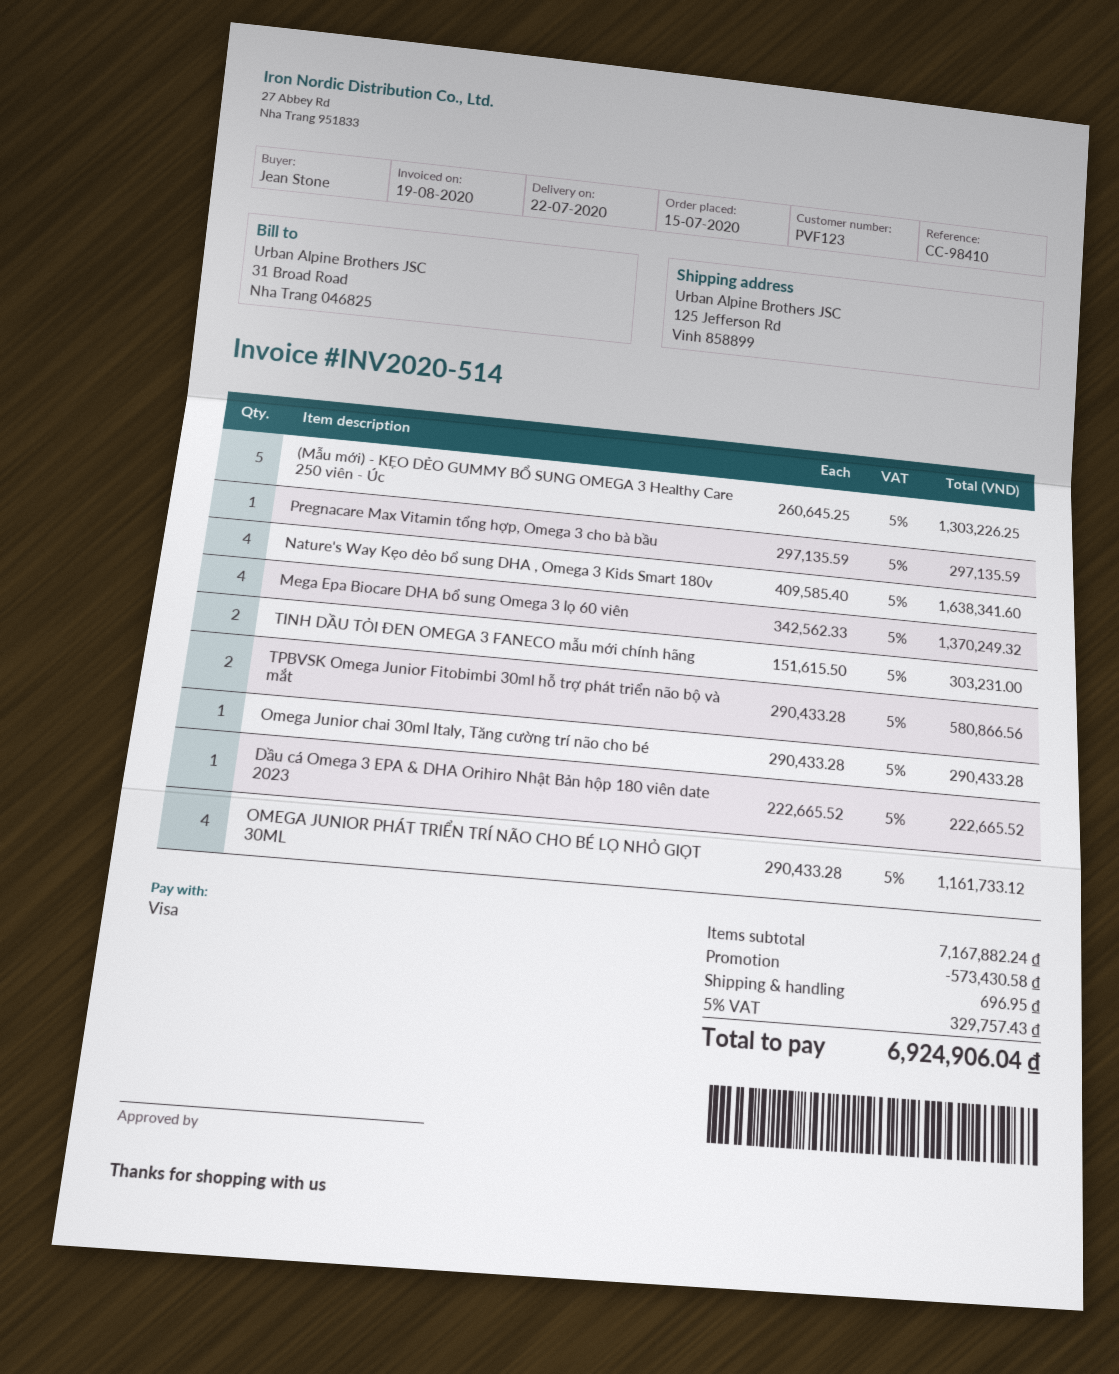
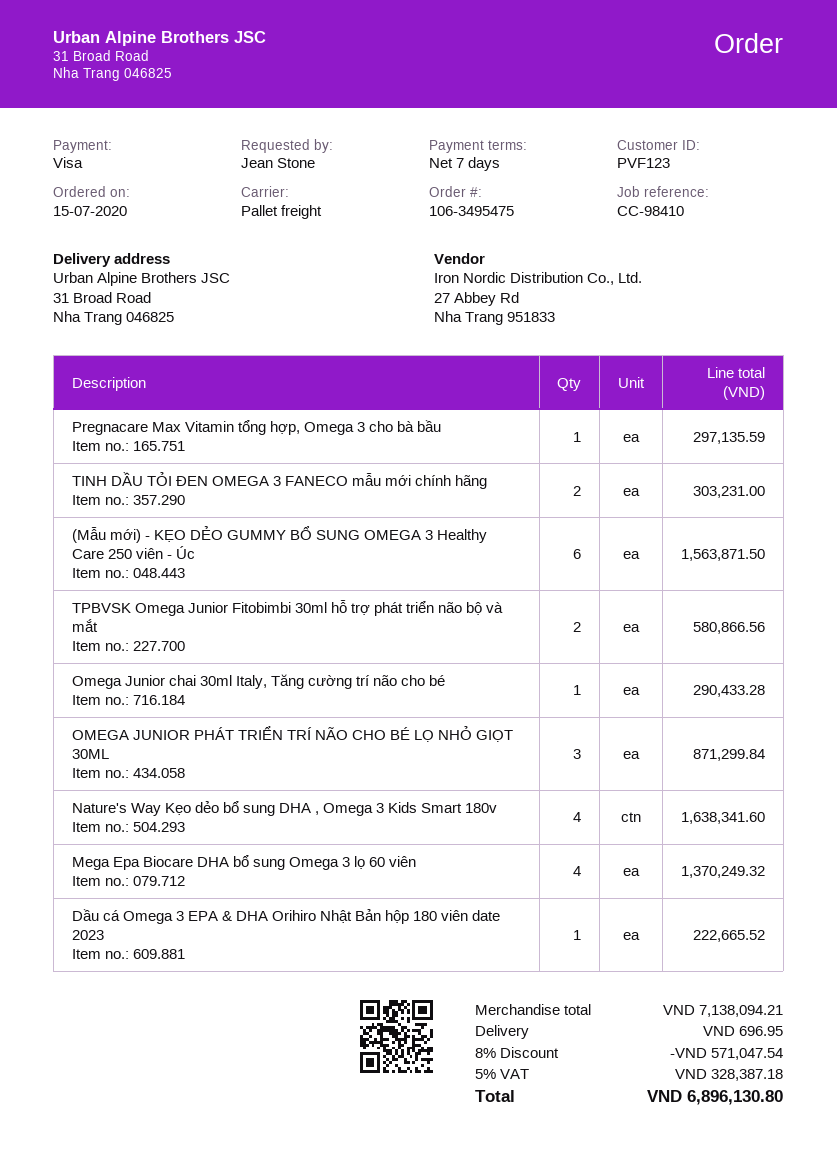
ship to: 125 Jefferson Rd, Vinh 858899 -> 31 Broad Road, Nha Trang 046825
(Mẫu mới) - KẸO DẺO GUMMY BỔ SUNG OMEGA 3 Healthy Care 250 viên - Úc: 5 for 1303226.25 -> 6 for 1563871.50
OMEGA JUNIOR PHÁT TRIỂN TRÍ NÃO CHO BÉ LỌ NHỎ GIỌT 30ML: 4 for 1161733.12 -> 3 for 871299.84
subtotal: 7167882.24 -> 7138094.21
discount: 573430.58 -> 571047.54
tax: 5% = 329757.43 -> 5% = 328387.18
total: 6924906.04 -> 6896130.80

